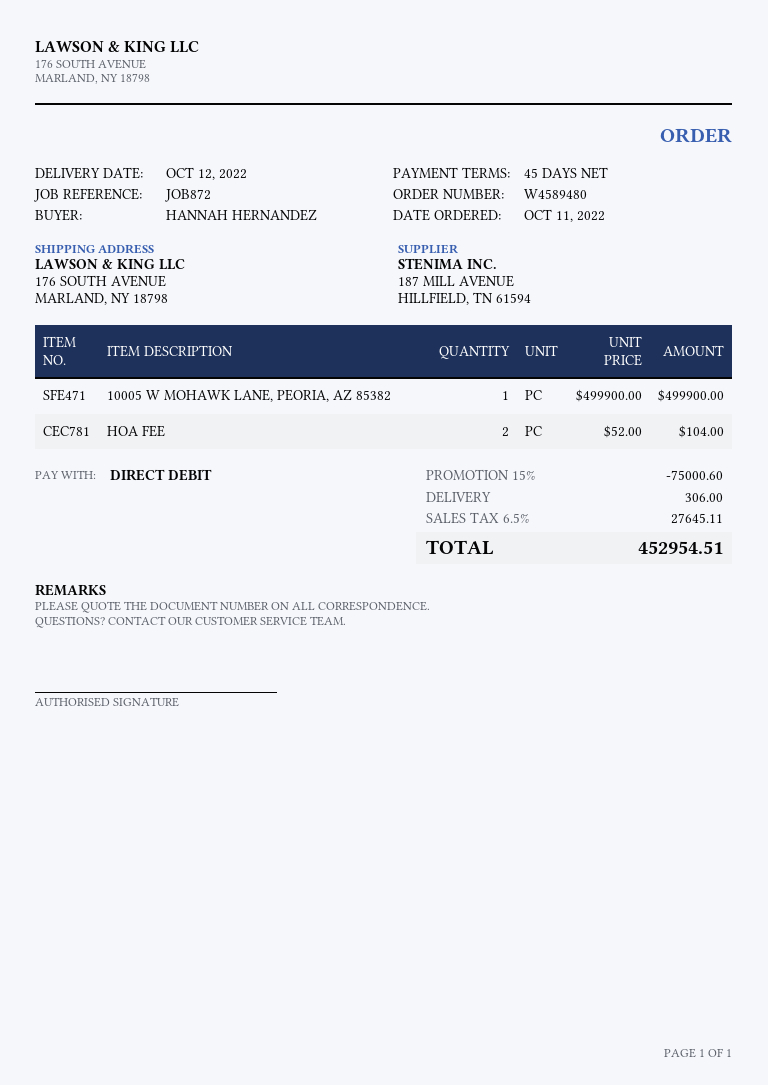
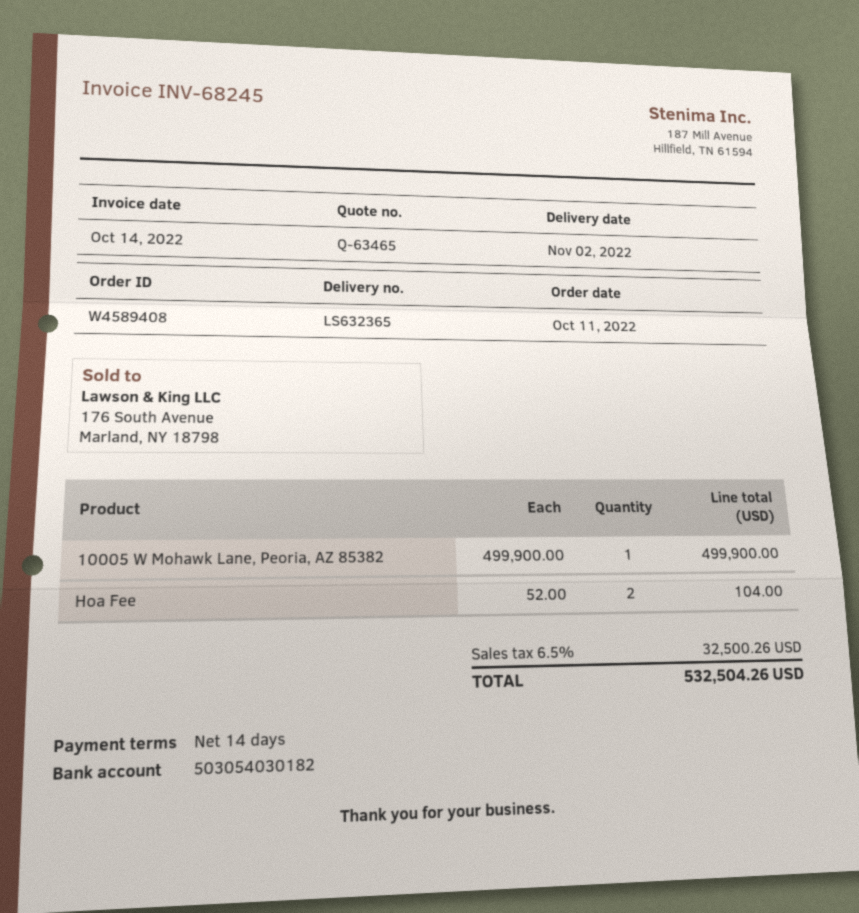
order number: W4589480 -> W4589408
delivery date: 2022-10-12 -> 2022-11-02
payment terms: 45 days -> 14 days
discount: 15% = 75000.60 -> none
shipping: 306.00 -> none
tax: 6.5% = 27645.11 -> 6.5% = 32500.26
total: 452954.51 -> 532504.26

